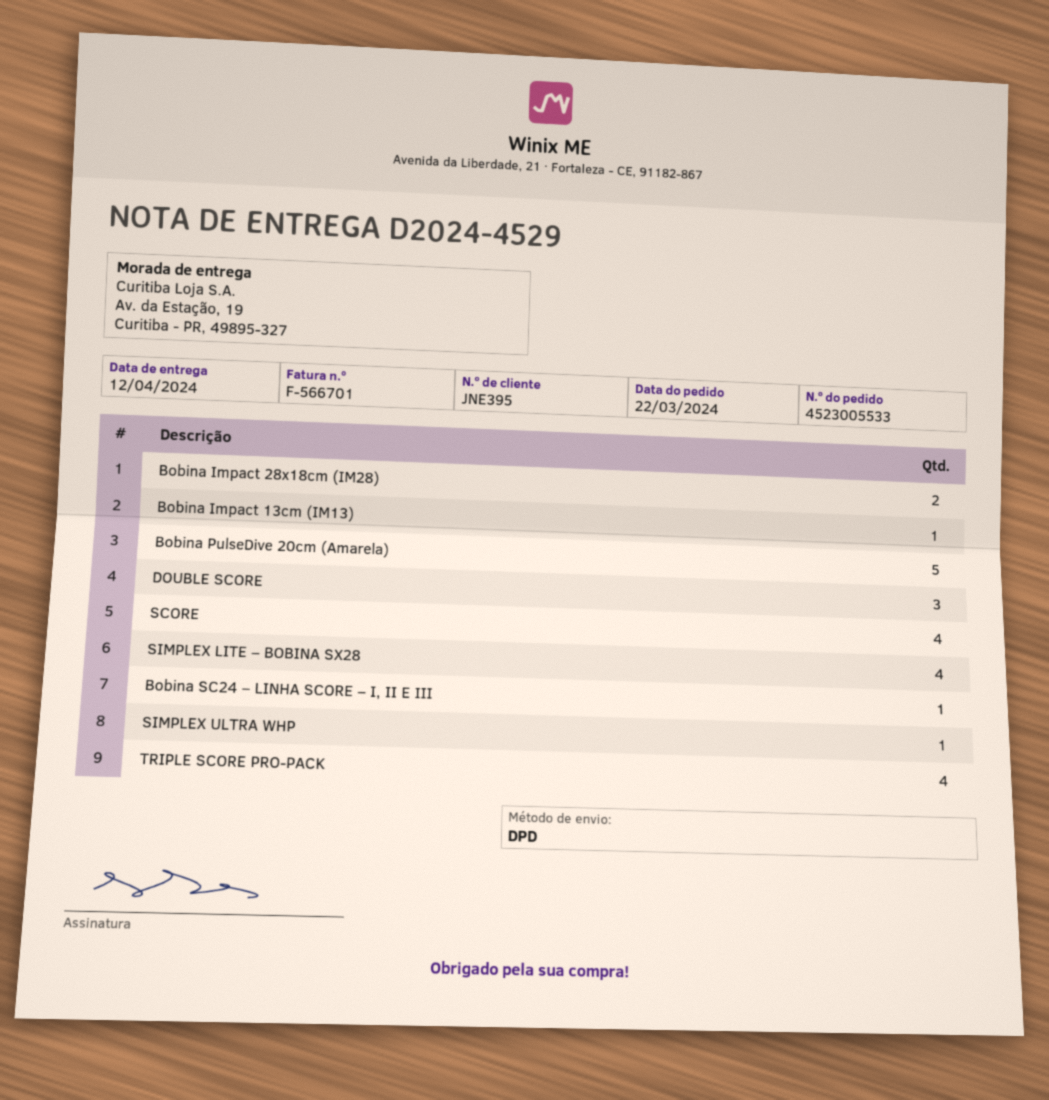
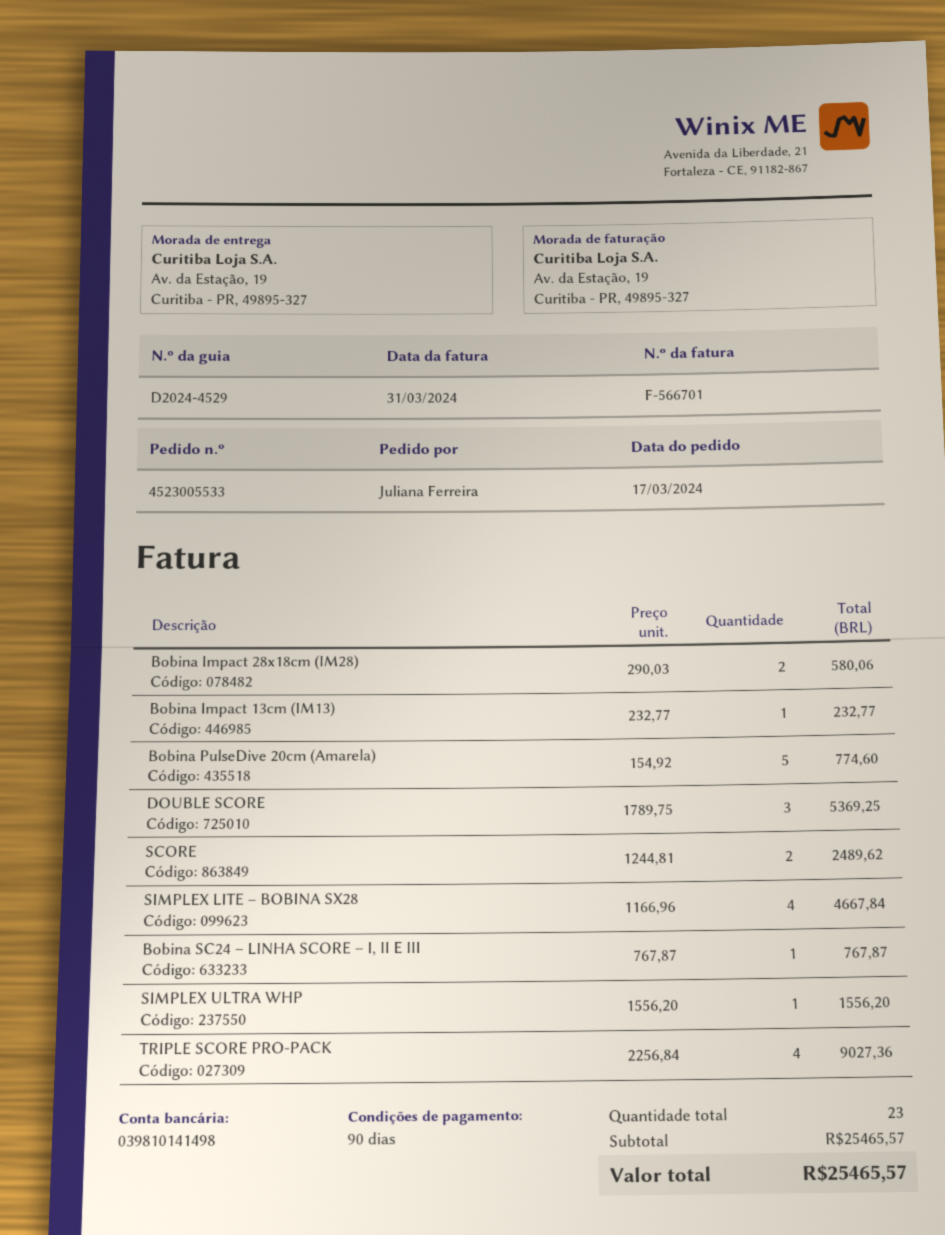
order date: 2024-03-22 -> 2024-03-17
SCORE: 4 -> 2

